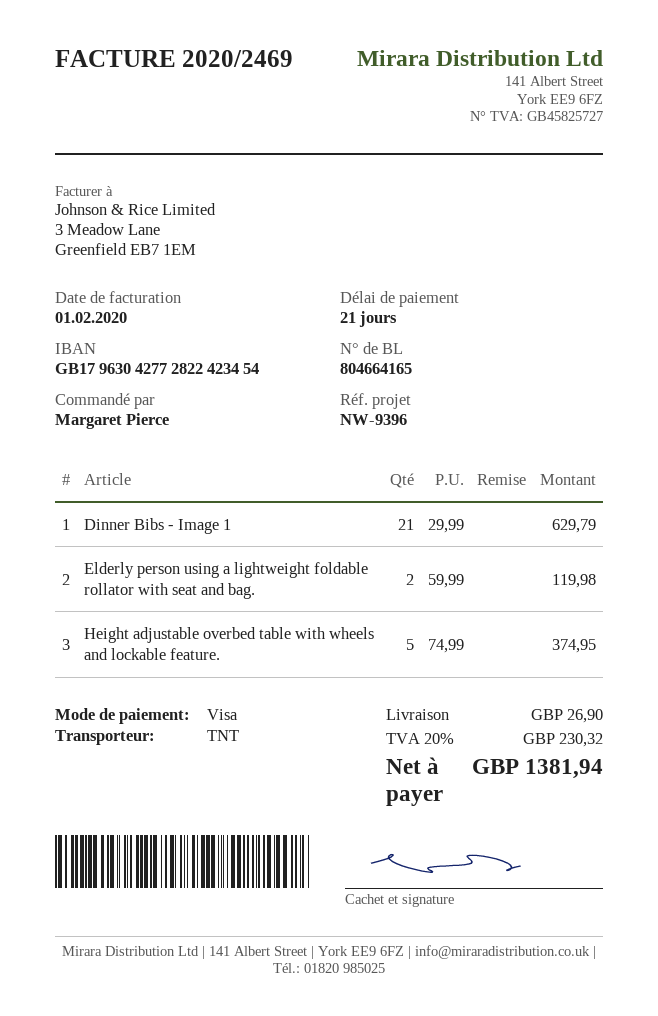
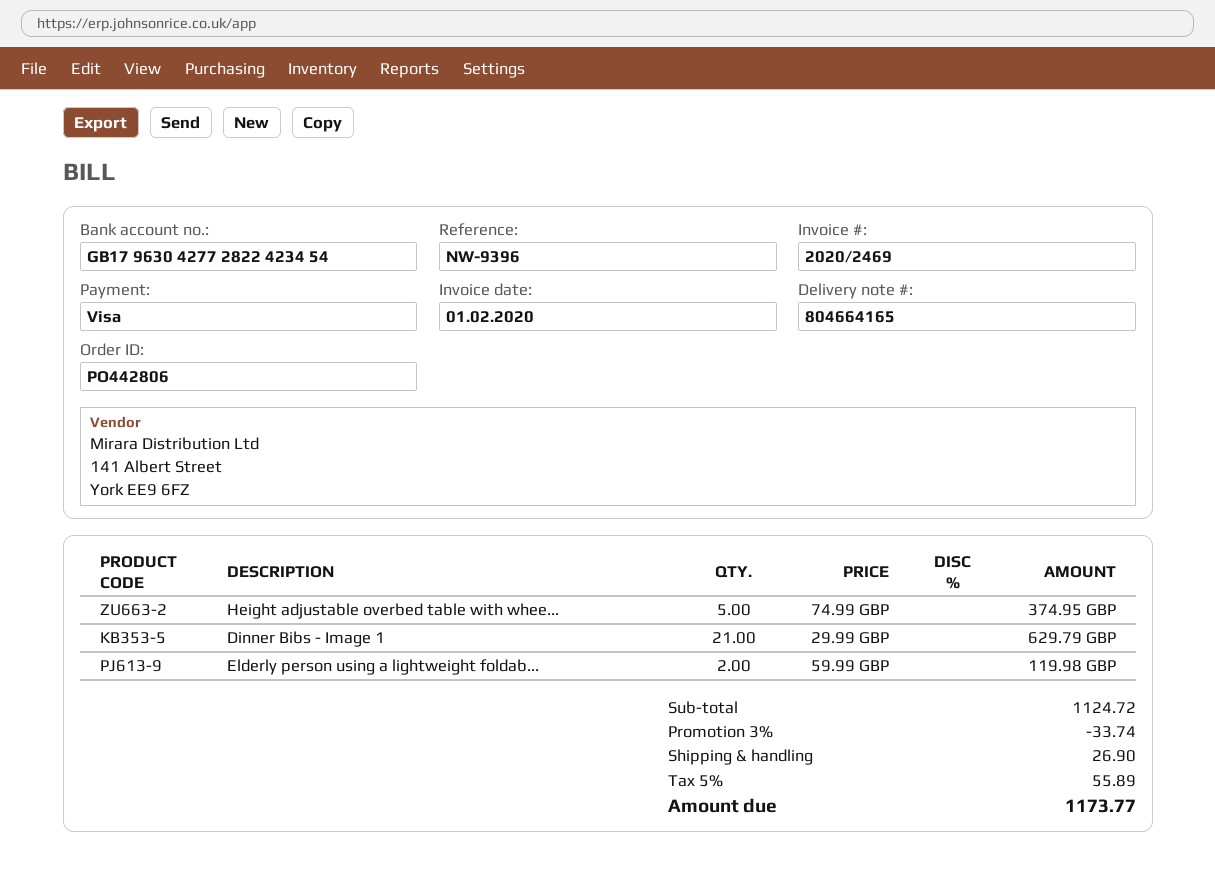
discount: none -> 3% = 33.74
tax: 20% = 230.32 -> 5% = 55.89
total: 1381.94 -> 1173.77

